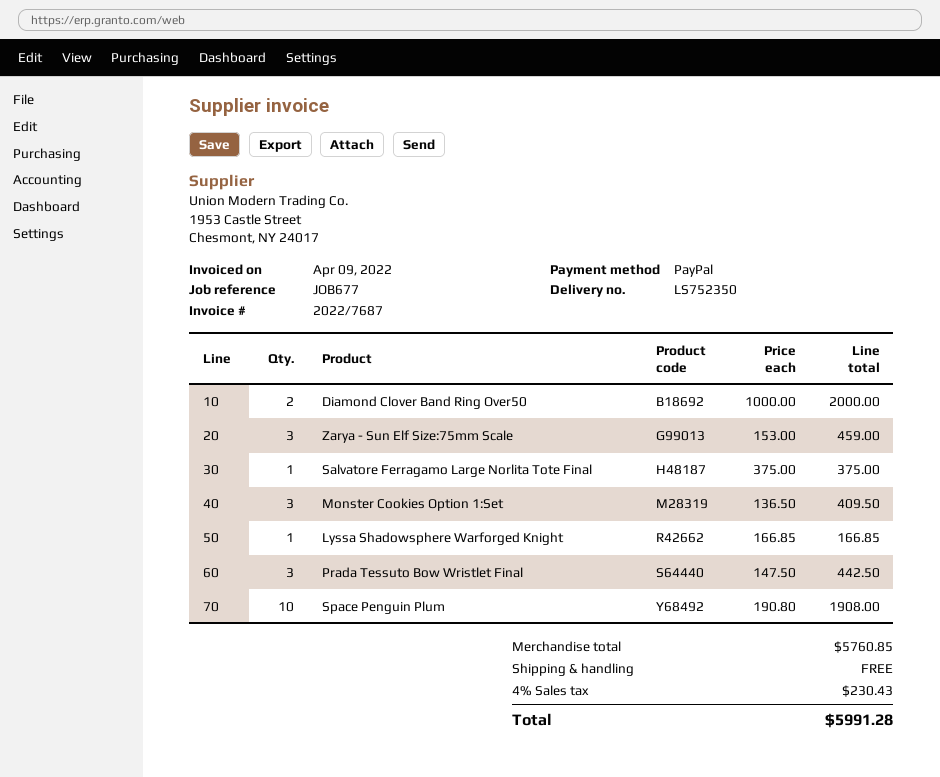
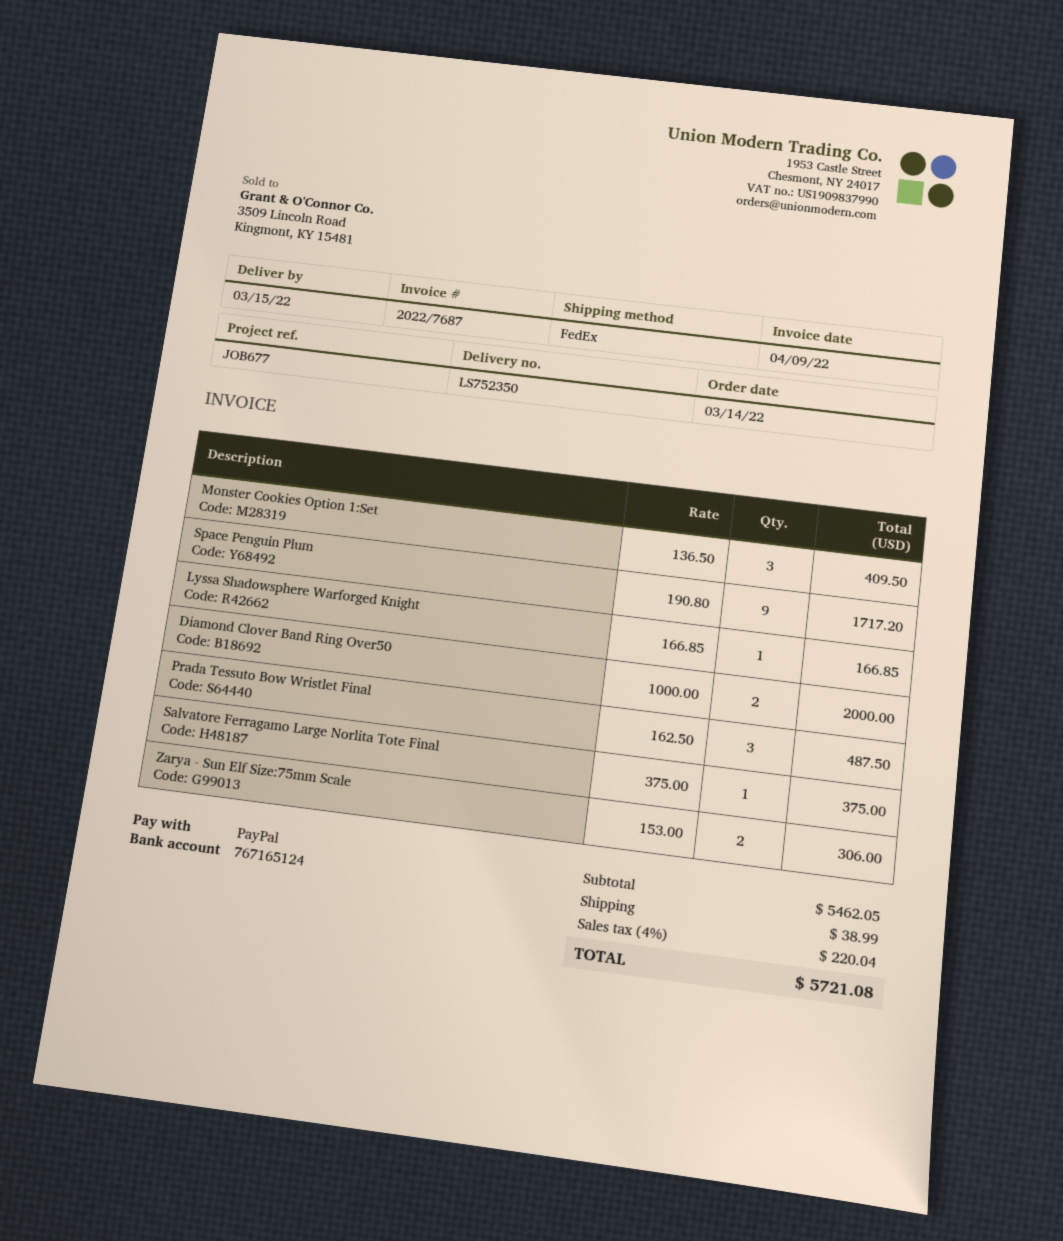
Zarya - Sun Elf Size:75mm Scale: 3 x 153.00 = 459.00 -> 2 x 153.00 = 306.00
Prada Tessuto Bow Wristlet Final: 3 x 147.50 = 442.50 -> 3 x 162.50 = 487.50
Space Penguin Plum: 10 x 190.80 = 1908.00 -> 9 x 190.80 = 1717.20
subtotal: 5760.85 -> 5462.05
shipping: 0.00 -> 38.99
tax: 4% = 230.43 -> 4% = 220.04
total: 5991.28 -> 5721.08

